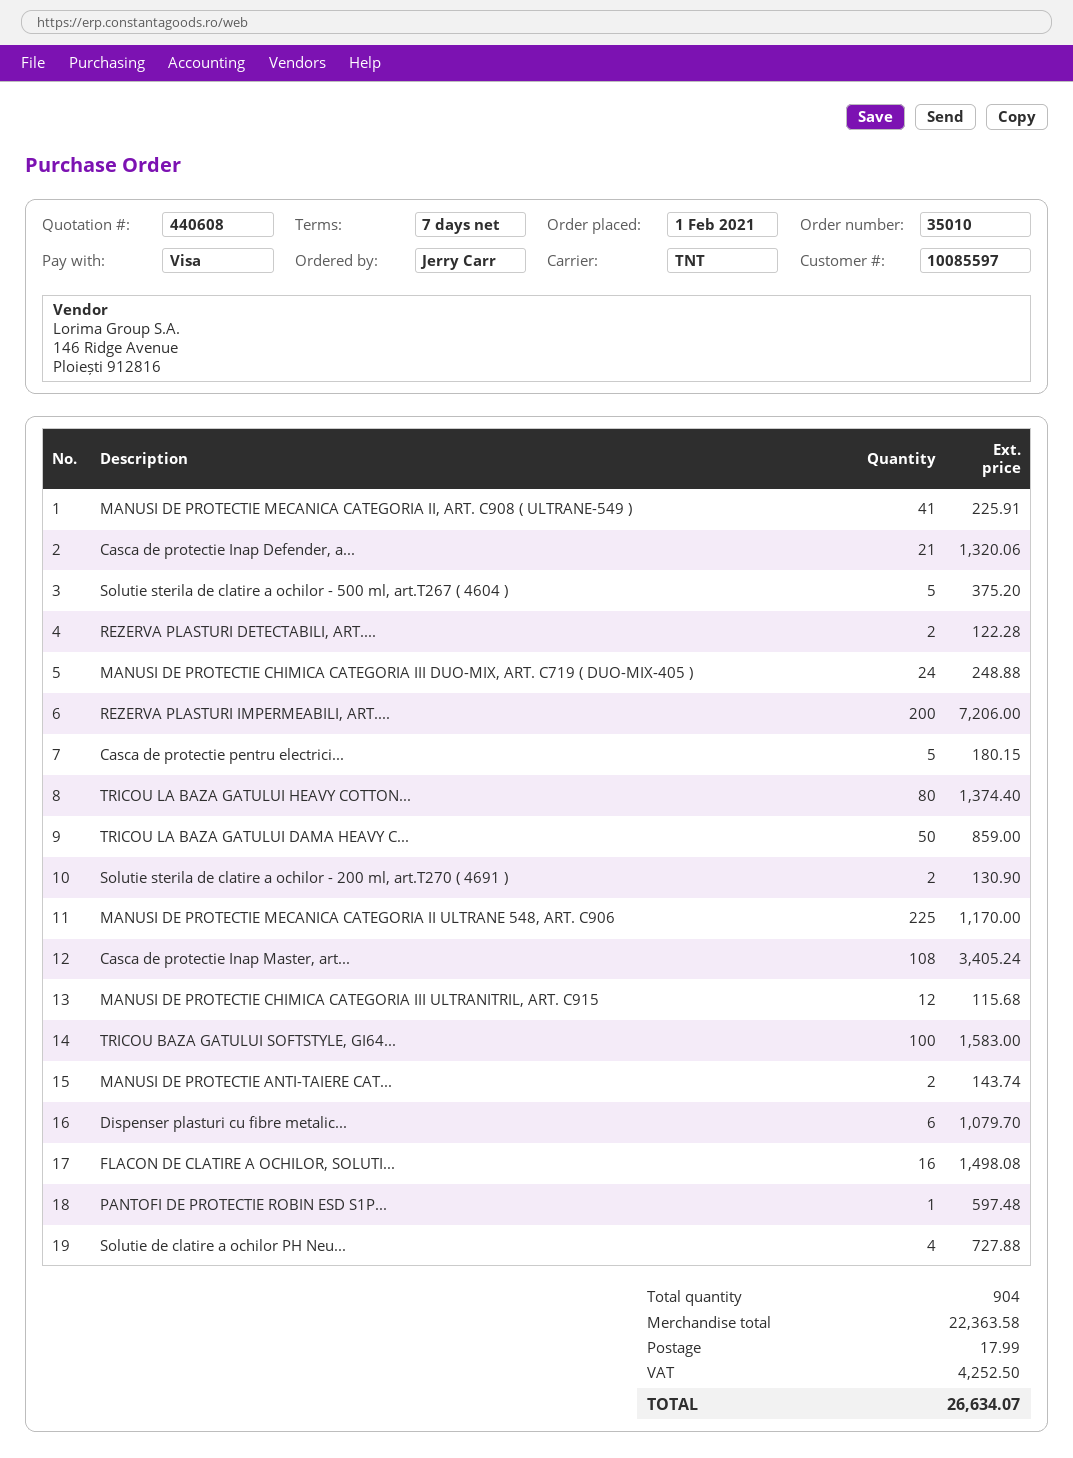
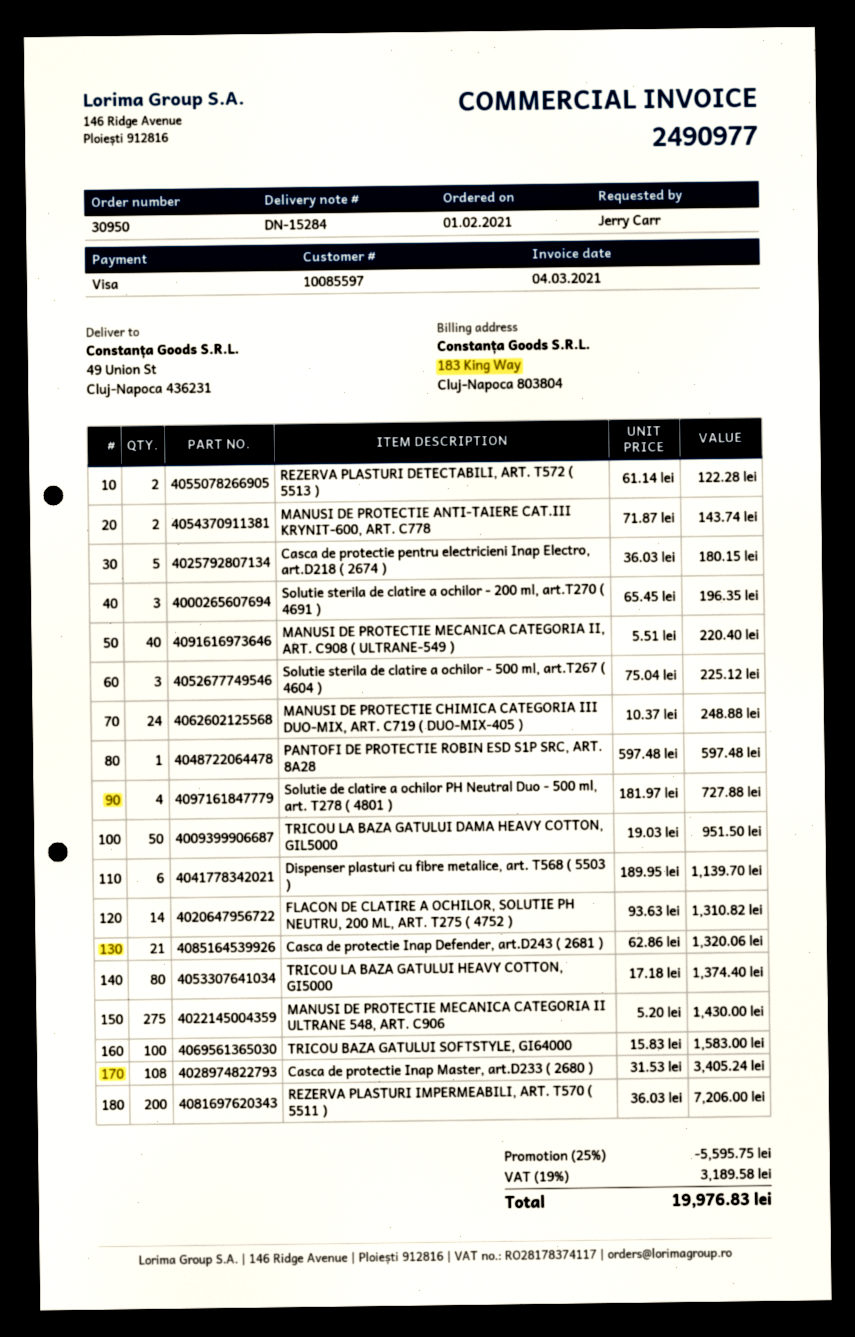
order number: 35010 -> 30950
MANUSI DE PROTECTIE MECANICA CATEGORIA II, ART. C908 ( ULTRANE-549 ): 41 for 225.91 -> 40 for 220.40
Solutie sterila de clatire a ochilor - 500 ml, art.T267 ( 4604 ): 5 for 375.20 -> 3 for 225.12
TRICOU LA BAZA GATULUI DAMA HEAVY C...: 50 for 859.00 -> 50 for 951.50
Solutie sterila de clatire a ochilor - 200 ml, art.T270 ( 4691 ): 2 for 130.90 -> 3 for 196.35
MANUSI DE PROTECTIE MECANICA CATEGORIA II ULTRANE 548, ART. C906: 225 for 1170.00 -> 275 for 1430.00
MANUSI DE PROTECTIE CHIMICA CATEGORIA III ULTRANITRIL, ART. C915: 12 for 115.68 -> none
Dispenser plasturi cu fibre metalic...: 6 for 1079.70 -> 6 for 1139.70
FLACON DE CLATIRE A OCHILOR, SOLUTI...: 16 for 1498.08 -> 14 for 1310.82
discount: none -> 25% = 5595.75
shipping: 17.99 -> none
tax: 4252.50 -> 3189.58
total: 26634.07 -> 19976.83

